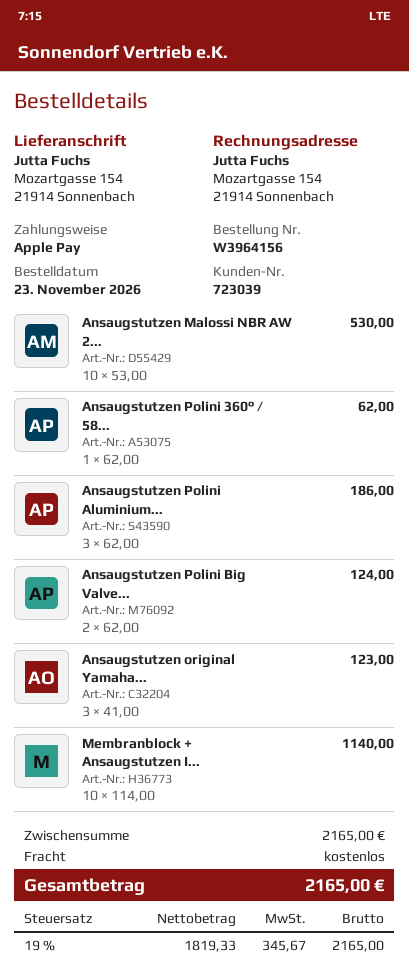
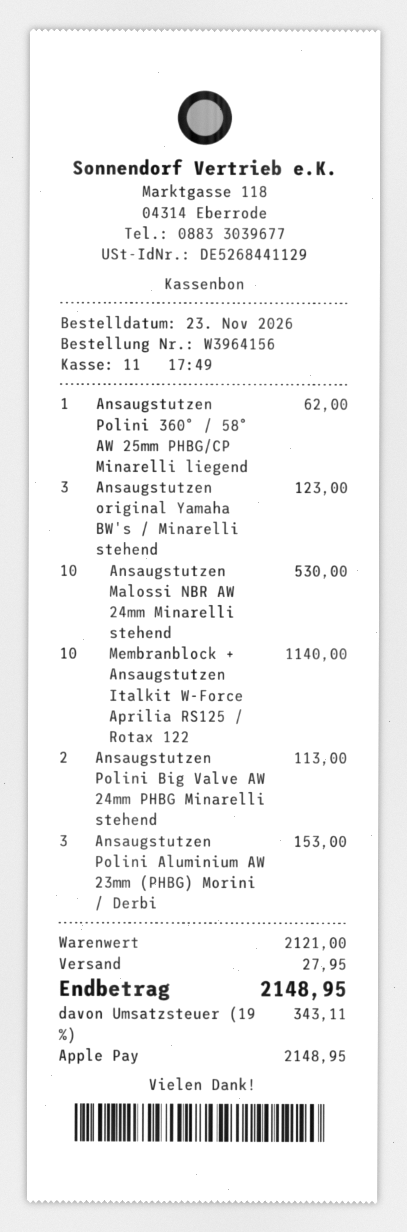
Ansaugstutzen Polini Aluminium...: 3 for 186.00 -> 3 for 153.00
Ansaugstutzen Polini Big Valve...: 2 for 124.00 -> 2 for 113.00
subtotal: 2165.00 -> 2121.00
shipping: 0.00 -> 27.95
tax: 19% = 345.67 -> 19% = 343.11
total: 2165.00 -> 2148.95

